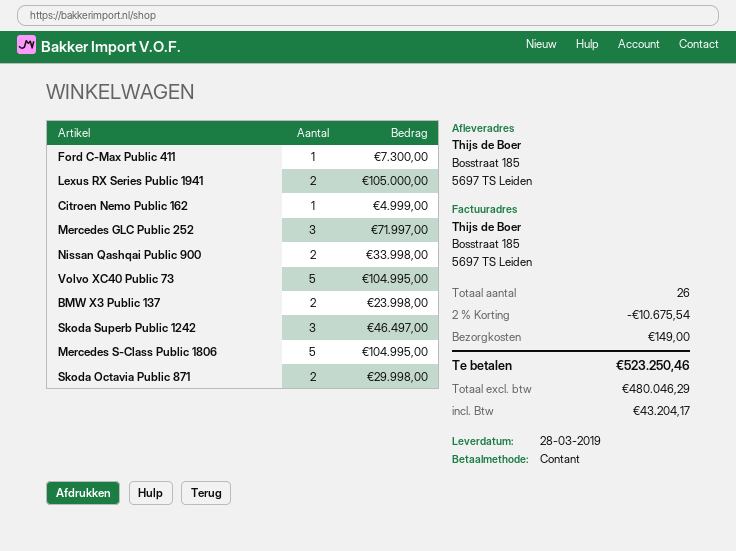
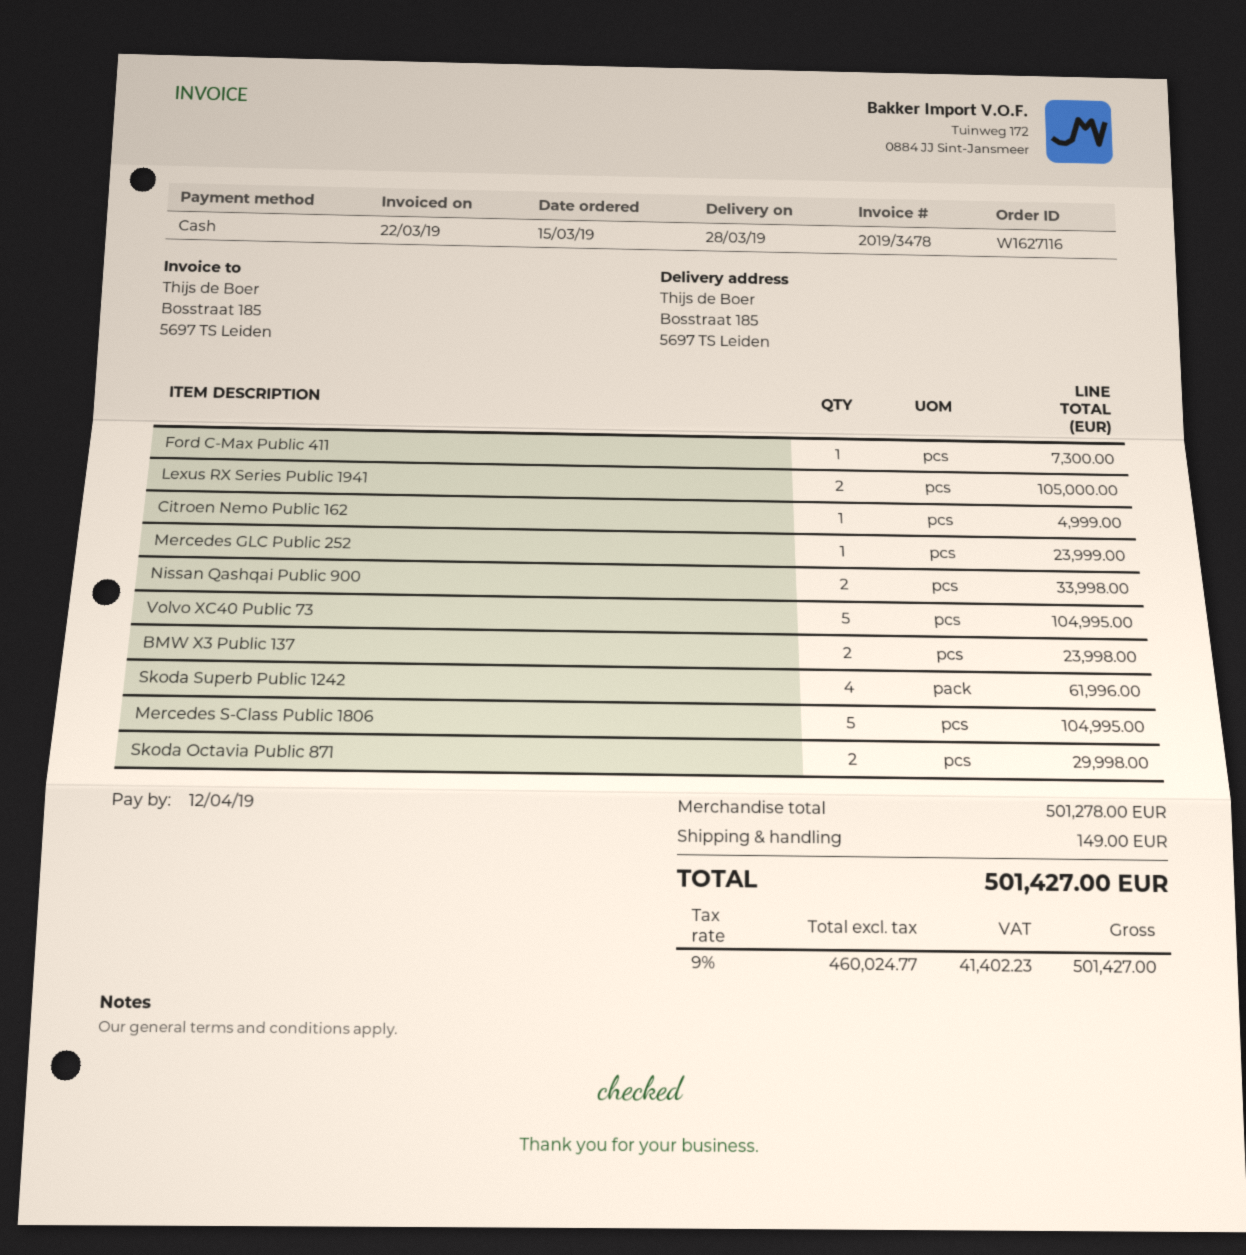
Mercedes GLC Public 252: 3 for 71997.00 -> 1 for 23999.00
Skoda Superb Public 1242: 3 for 46497.00 -> 4 for 61996.00
discount: 2% = 10675.54 -> none
net: 480046.29 -> 460024.77
tax: 43204.17 -> 41402.23
total: 523250.46 -> 501427.00

